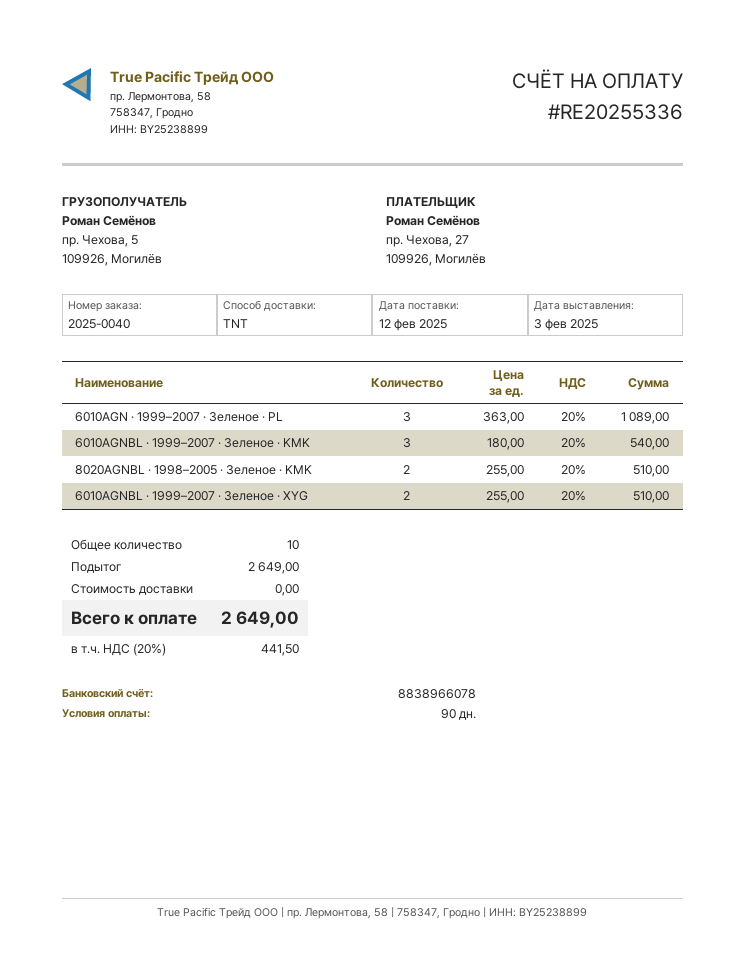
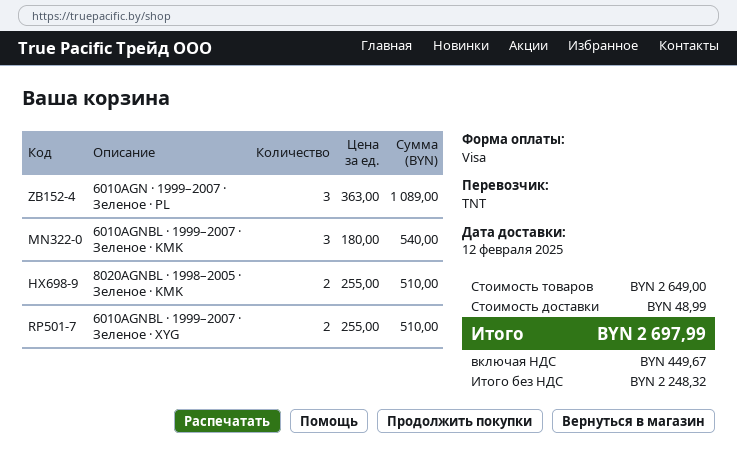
shipping: 0.00 -> 48.99
tax: 441.50 -> 449.67
total: 2649.00 -> 2697.99

